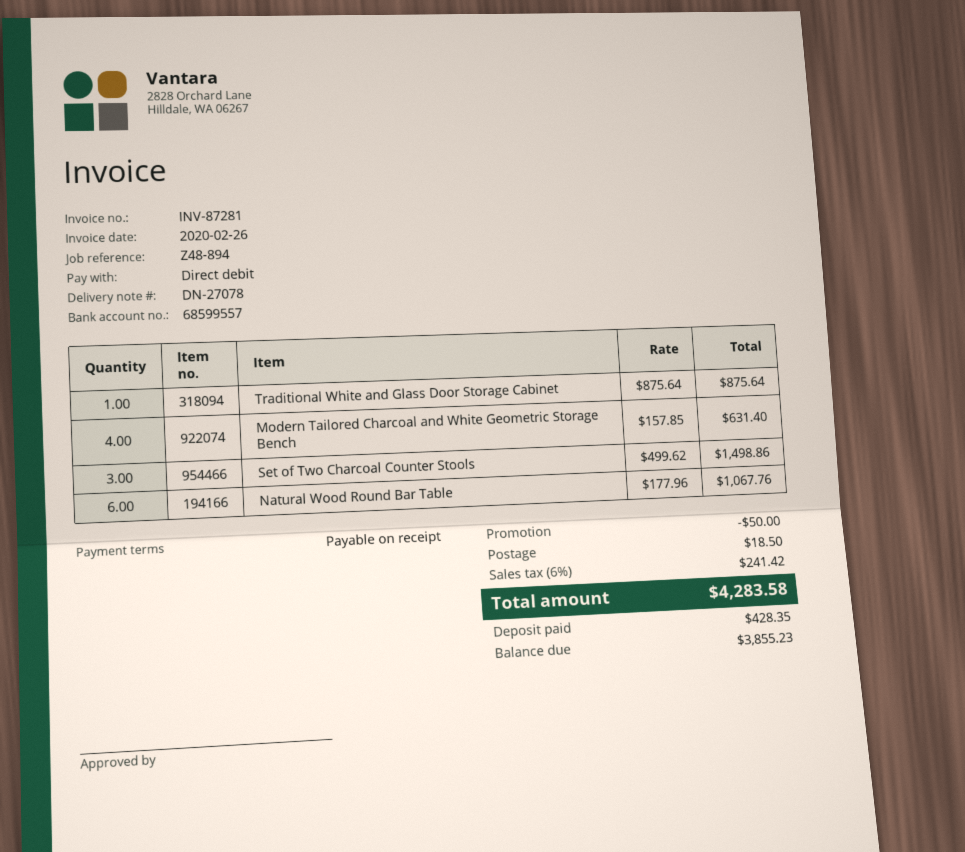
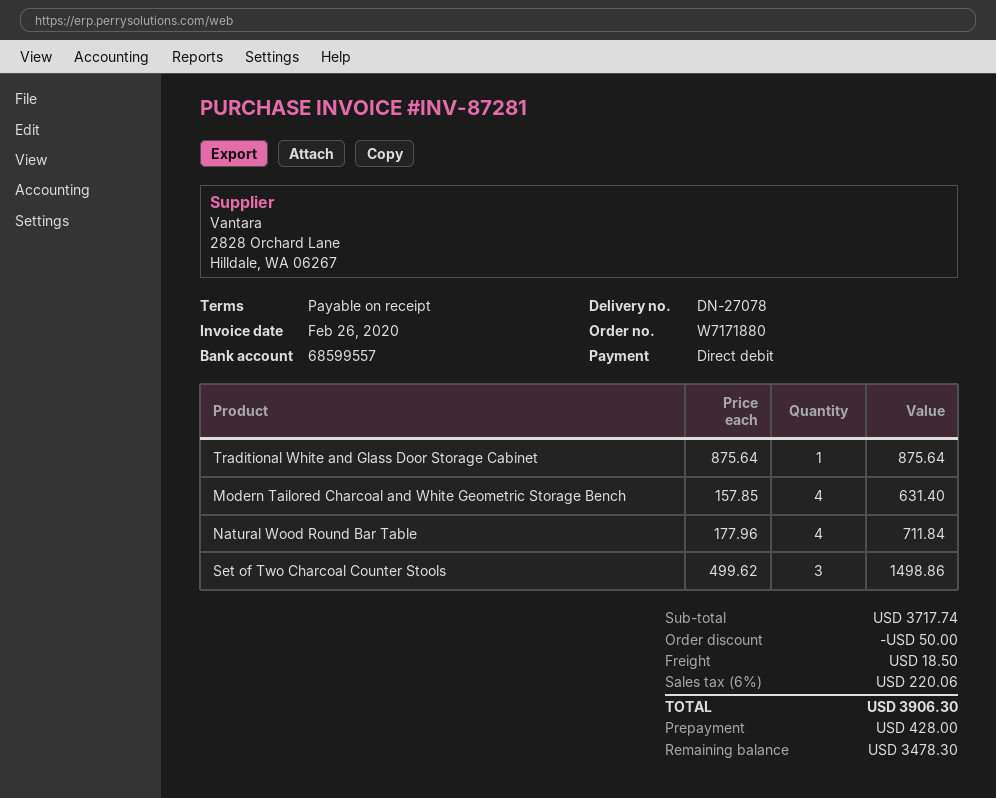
Natural Wood Round Bar Table: 6 x 177.96 = 1067.76 -> 4 x 177.96 = 711.84
tax: 6% = 241.42 -> 6% = 220.06
total: 4283.58 -> 3906.30
deposit: 428.35 -> 428.00
balance: 3855.23 -> 3478.30

